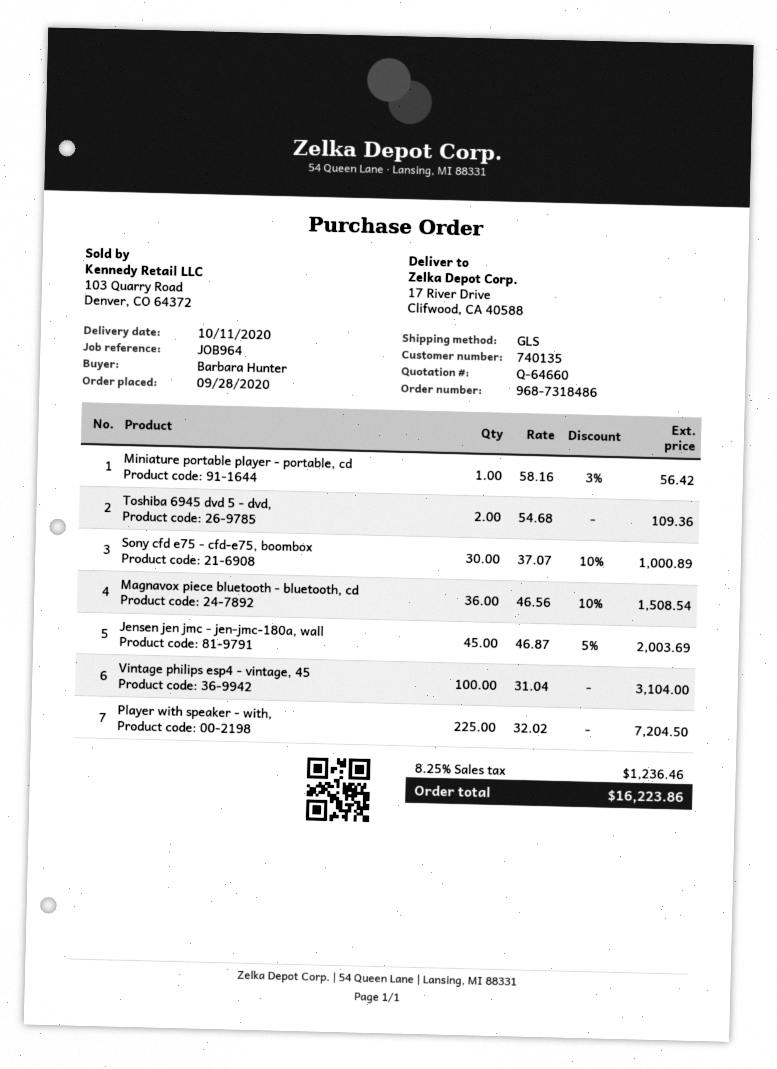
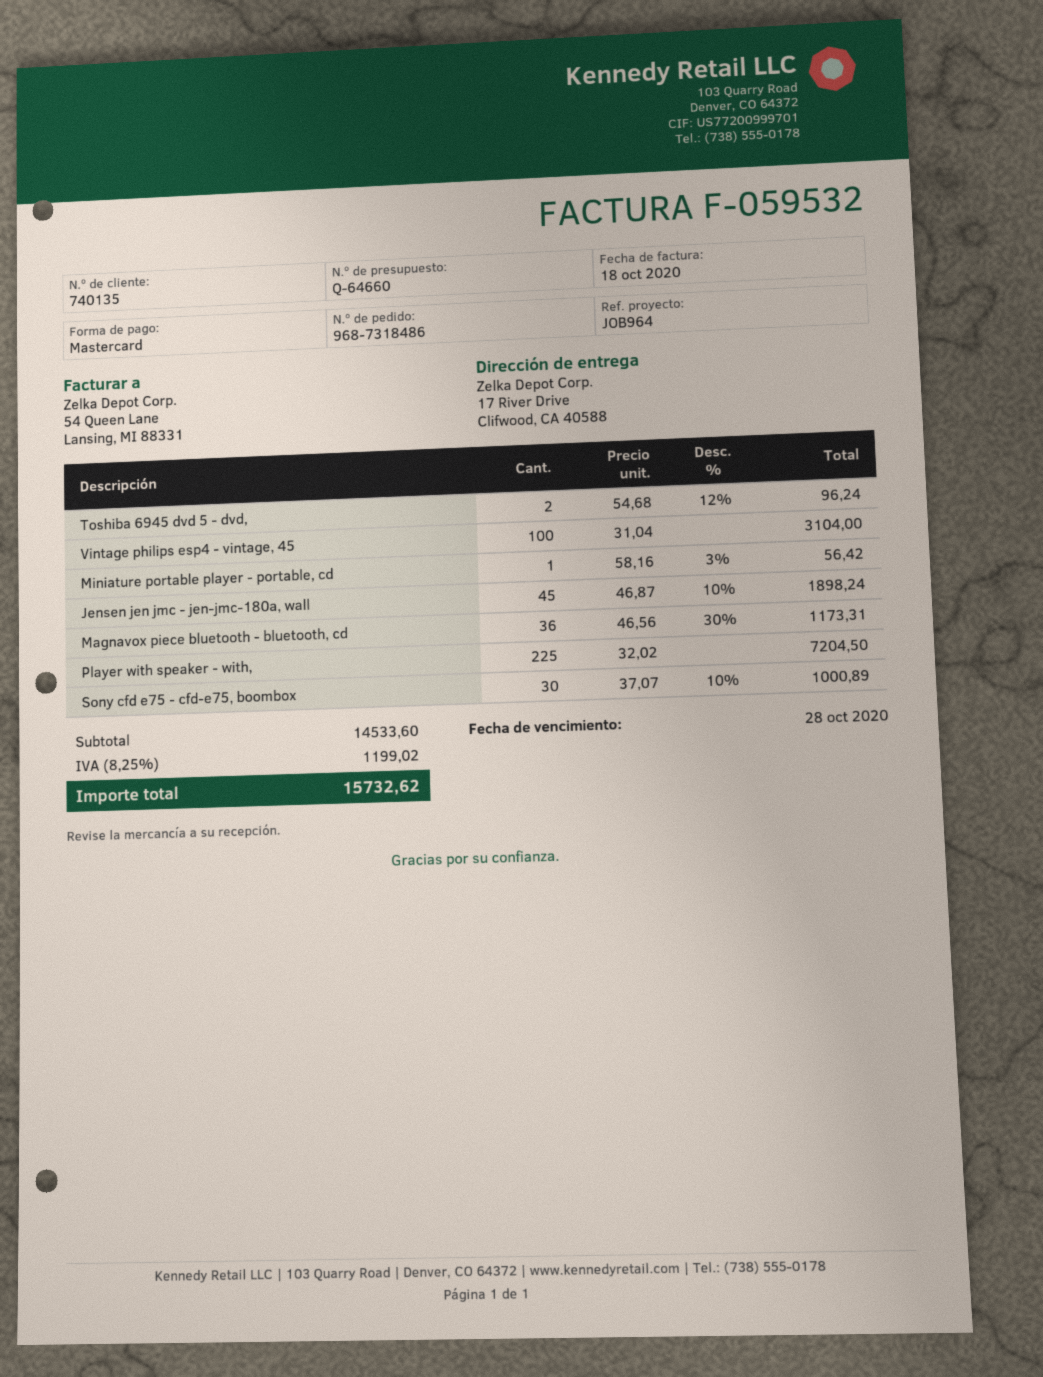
Toshiba 6945 dvd 5 - dvd,: 2 x 54.68 = 109.36 -> 2 x 54.68 - 12% = 96.24
Magnavox piece bluetooth - bluetooth, cd: 36 x 46.56 - 10% = 1508.54 -> 36 x 46.56 - 30% = 1173.31
Jensen jen jmc - jen-jmc-180a, wall: 45 x 46.87 - 5% = 2003.69 -> 45 x 46.87 - 10% = 1898.24
tax: 8.25% = 1236.46 -> 8.25% = 1199.02
total: 16223.86 -> 15732.62

